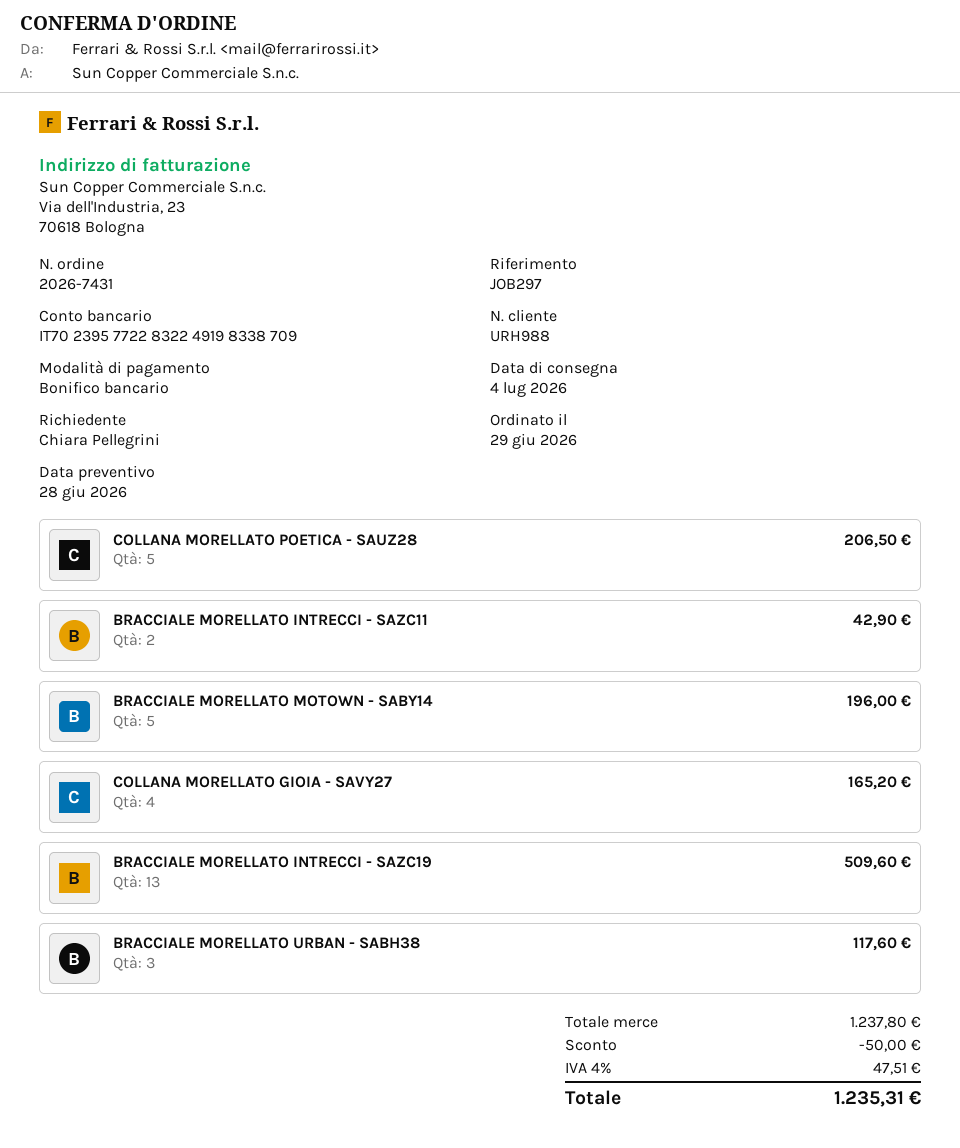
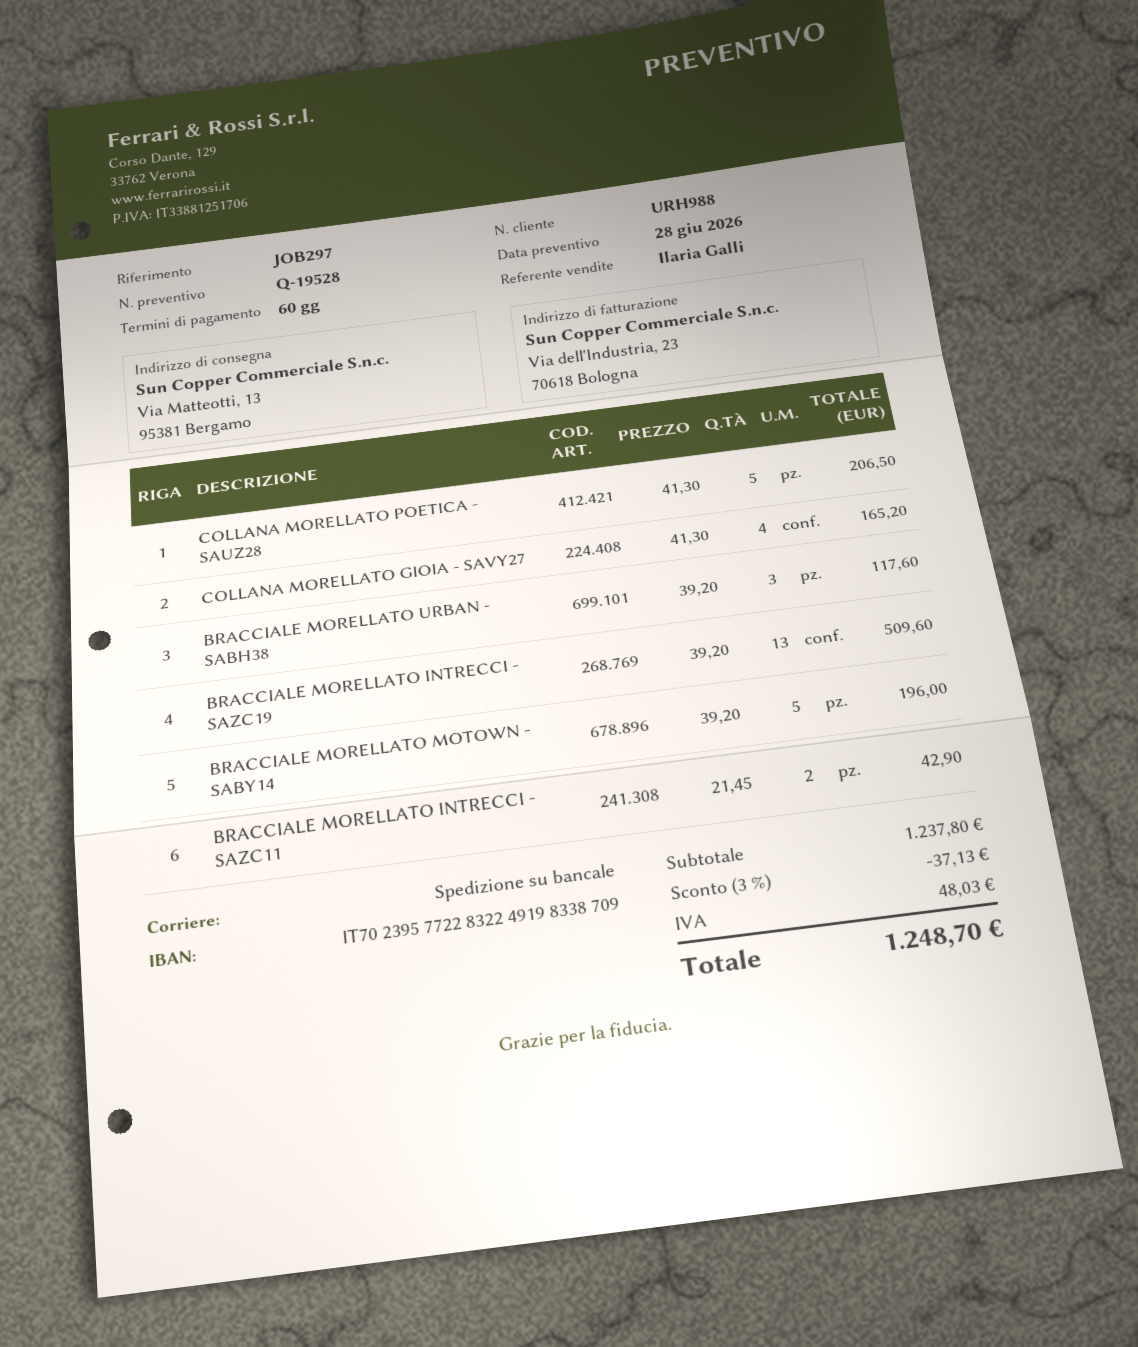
discount: 50.00 -> 37.13
tax: 47.51 -> 48.03
total: 1235.31 -> 1248.70

